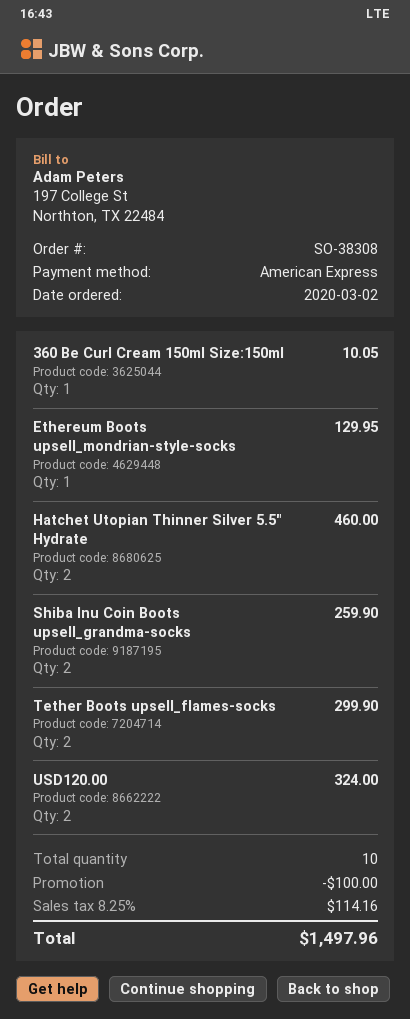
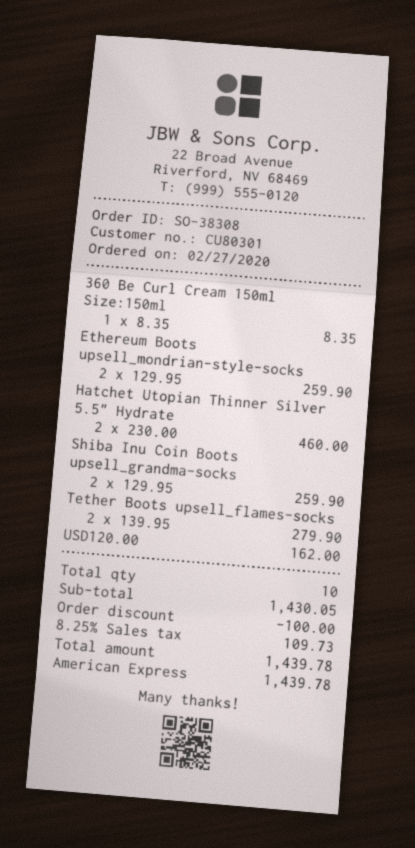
order date: 2020-03-02 -> 2020-02-27
360 Be Curl Cream 150ml Size:150ml: 1 for 10.05 -> 1 for 8.35
Ethereum Boots upsell_mondrian-style-socks: 1 for 129.95 -> 2 for 259.90
Tether Boots upsell_flames-socks: 2 for 299.90 -> 2 for 279.90
USD120.00: 2 for 324.00 -> 1 for 162.00
tax: 8.25% = 114.16 -> 8.25% = 109.73
total: 1497.96 -> 1439.78

